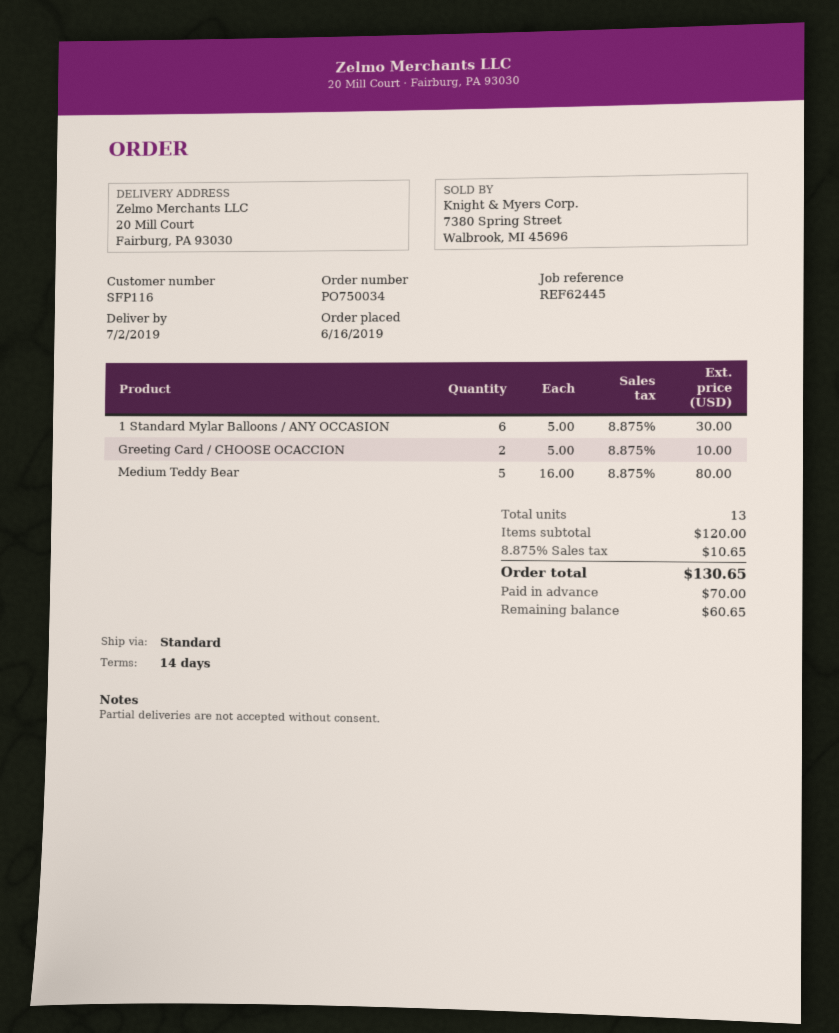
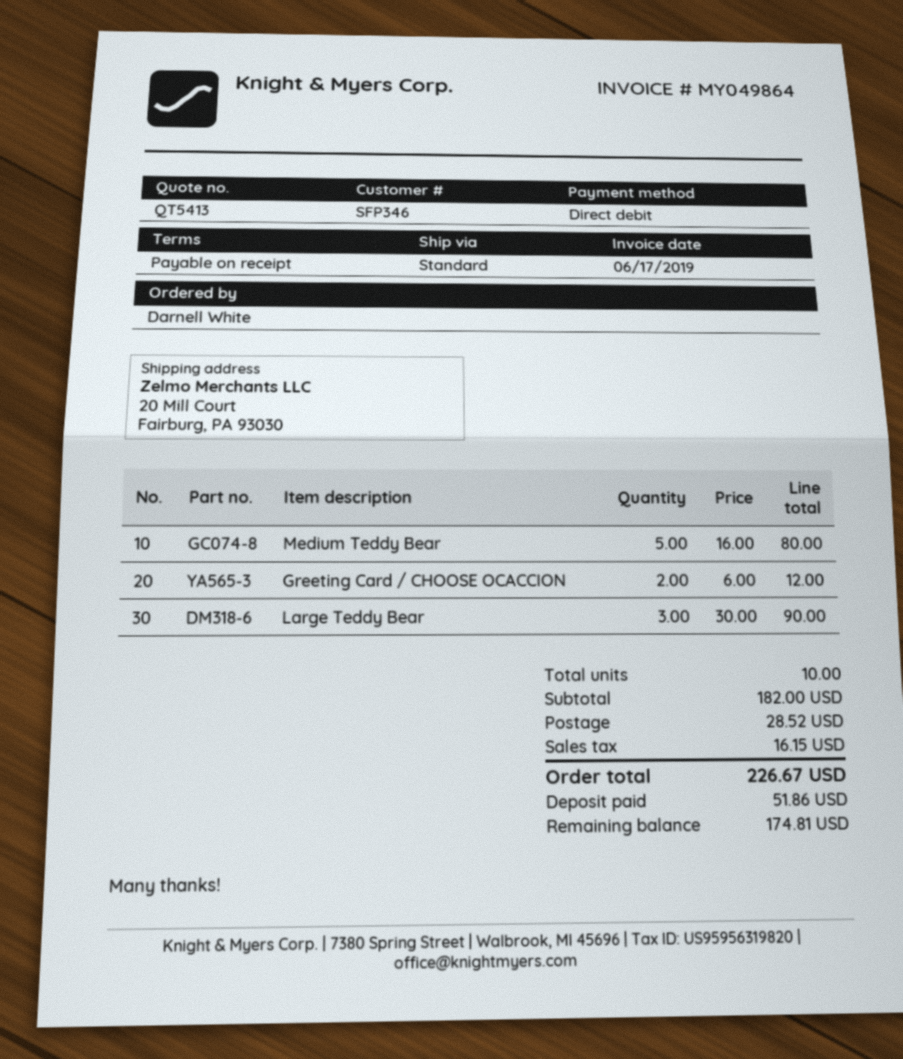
payment terms: 14 days -> on receipt
customer number: SFP116 -> SFP346
1 Standard Mylar Balloons / ANY OCCASION: 6 x 5.00 = 30.00 -> none
Greeting Card / CHOOSE OCACCION: 2 x 5.00 = 10.00 -> 2 x 6.00 = 12.00
Large Teddy Bear: none -> 3 x 30.00 = 90.00
total quantity: 13 -> 10
subtotal: 120.00 -> 182.00
shipping: none -> 28.52
tax: 10.65 -> 16.15
total: 130.65 -> 226.67
deposit: 70.00 -> 51.86
balance: 60.65 -> 174.81

